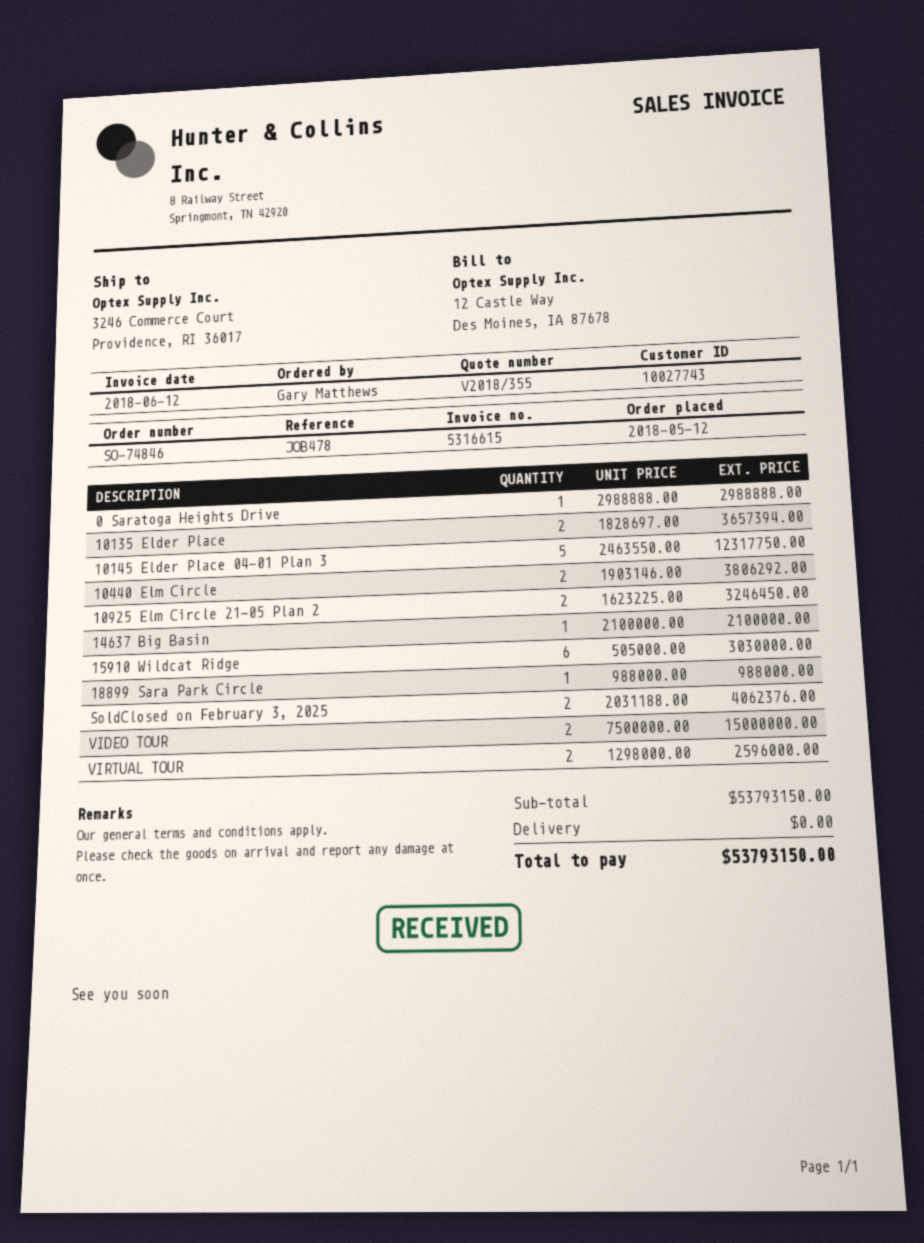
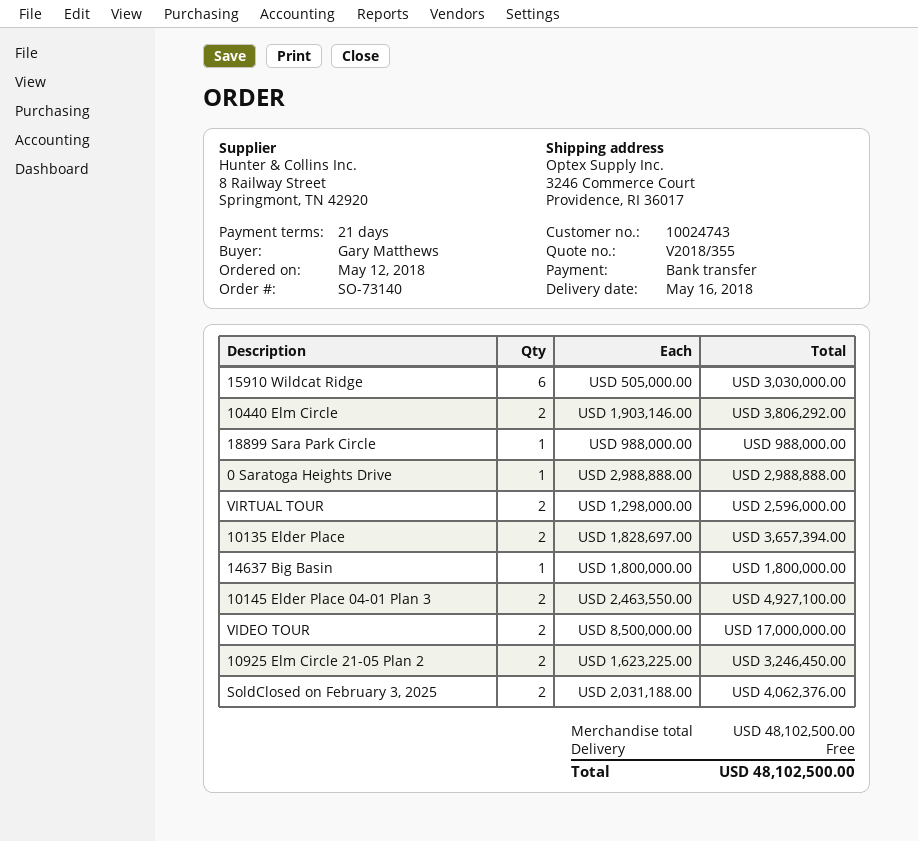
order number: SO-74846 -> SO-73140
customer number: 10027743 -> 10024743
10145 Elder Place 04-01 Plan 3: 5 x 2463550.00 = 12317750.00 -> 2 x 2463550.00 = 4927100.00
14637 Big Basin: 1 x 2100000.00 = 2100000.00 -> 1 x 1800000.00 = 1800000.00
VIDEO TOUR: 2 x 7500000.00 = 15000000.00 -> 2 x 8500000.00 = 17000000.00
subtotal: 53793150.00 -> 48102500.00
total: 53793150.00 -> 48102500.00

